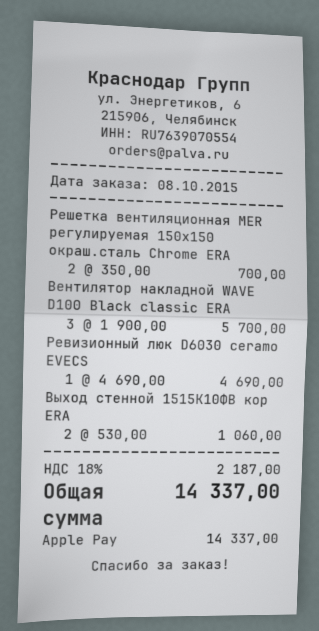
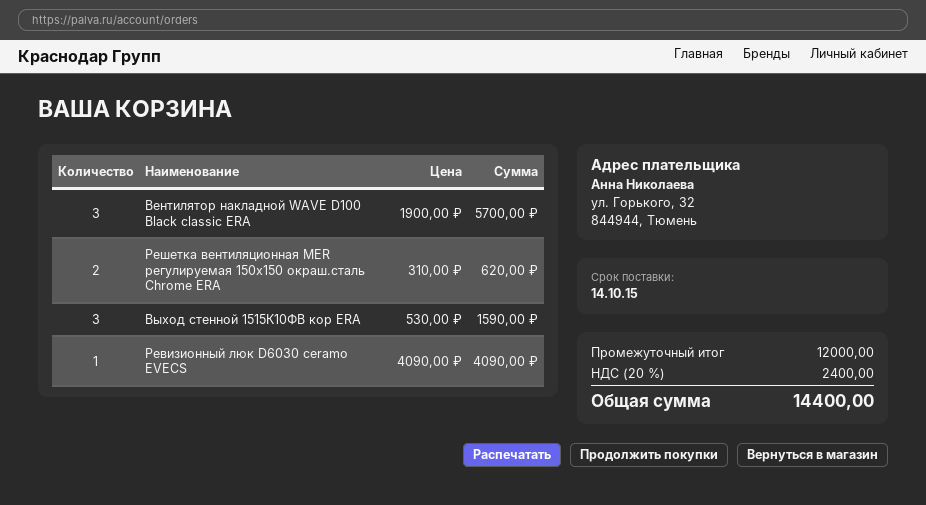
Решетка вентиляционная MER регулируемая 150x150 окраш.сталь Chrome ERA: 2 x 350.00 = 700.00 -> 2 x 310.00 = 620.00
Ревизионный люк D6030 ceramo EVECS: 1 x 4690.00 = 4690.00 -> 1 x 4090.00 = 4090.00
Выход стенной 1515К10ФВ кор ERA: 2 x 530.00 = 1060.00 -> 3 x 530.00 = 1590.00
tax: 18% = 2187.00 -> 20% = 2400.00
total: 14337.00 -> 14400.00

